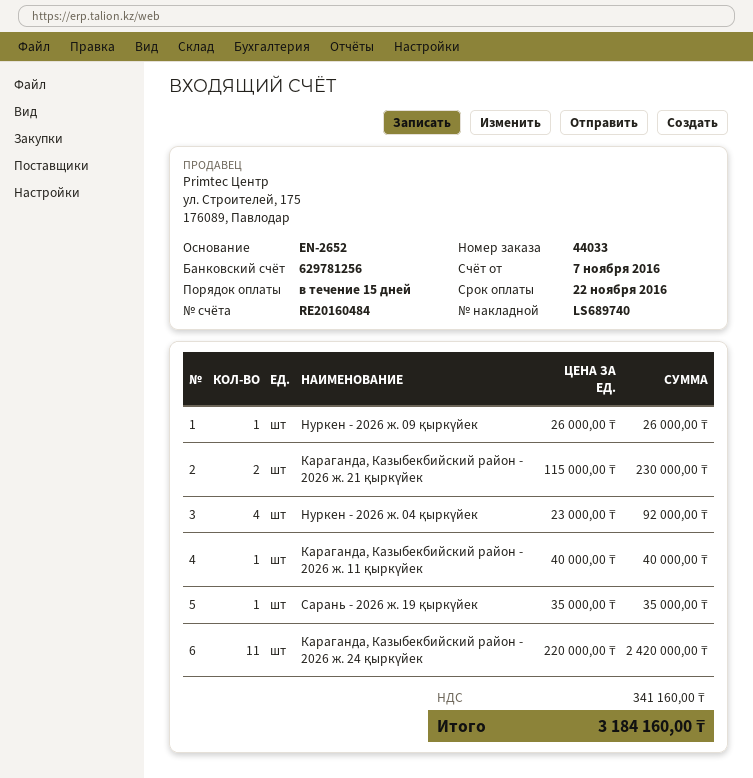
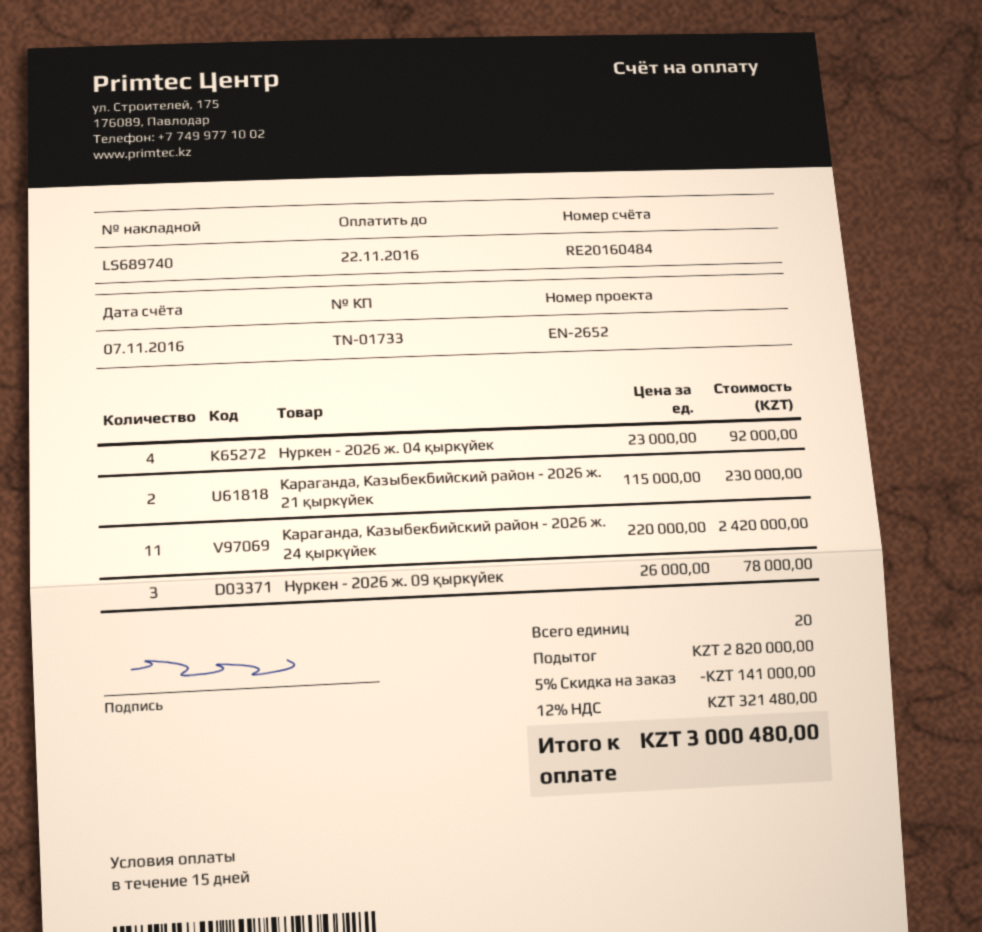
Нуркен - 2026 ж. 09 қыркүйек: 1 x 26000.00 = 26000.00 -> 3 x 26000.00 = 78000.00
Караганда, Казыбекбийский район - 2026 ж. 11 қыркүйек: 1 x 40000.00 = 40000.00 -> none
Сарань - 2026 ж. 19 қыркүйек: 1 x 35000.00 = 35000.00 -> none
discount: none -> 5% = 141000.00
tax: 341160.00 -> 321480.00
total: 3184160.00 -> 3000480.00

